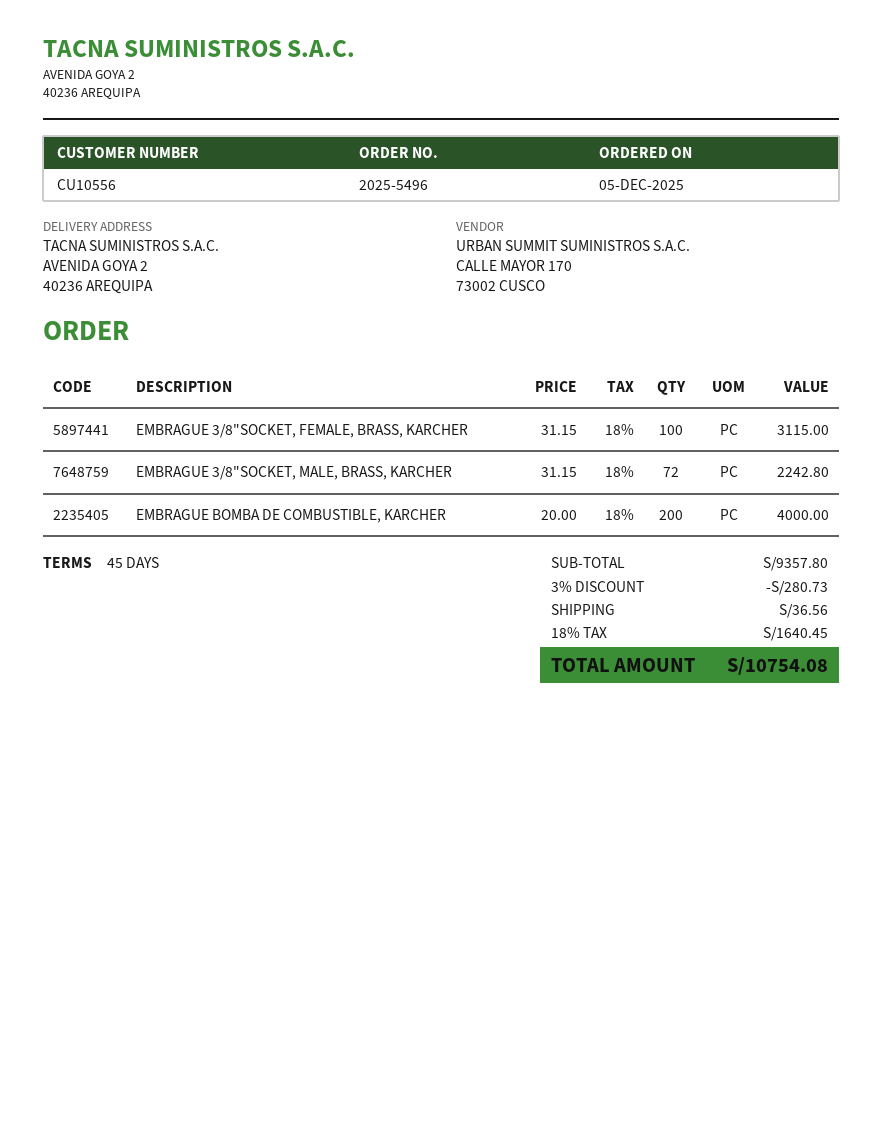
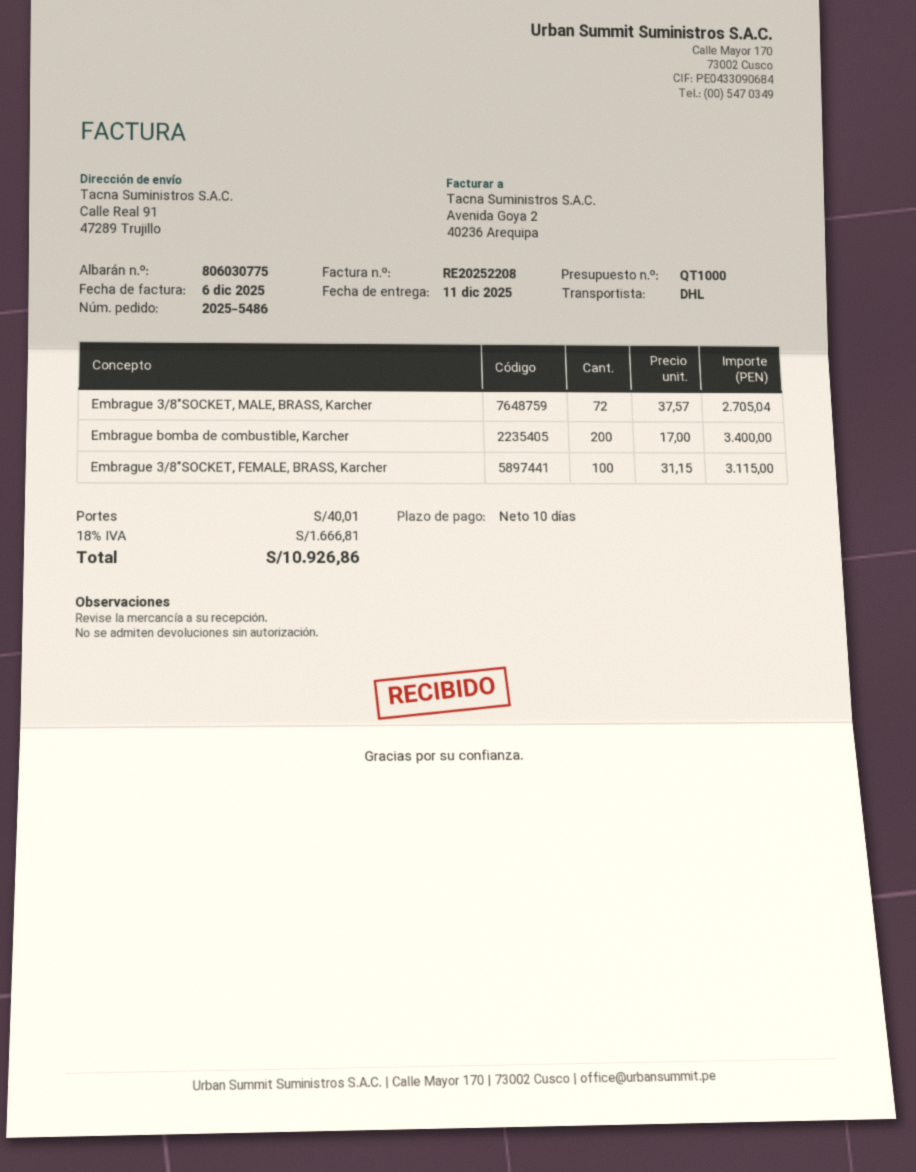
order number: 2025-5496 -> 2025-5486
payment terms: 45 days -> 10 days
ship to: AVENIDA GOYA 2, 40236 AREQUIPA -> Calle Real 91, 47289 Trujillo
EMBRAGUE 3/8"SOCKET, MALE, BRASS, KARCHER: 72 x 31.15 = 2242.80 -> 72 x 37.57 = 2705.04
EMBRAGUE BOMBA DE COMBUSTIBLE, KARCHER: 200 x 20.00 = 4000.00 -> 200 x 17.00 = 3400.00
discount: 3% = 280.73 -> none
shipping: 36.56 -> 40.01
tax: 18% = 1640.45 -> 18% = 1666.81
total: 10754.08 -> 10926.86

